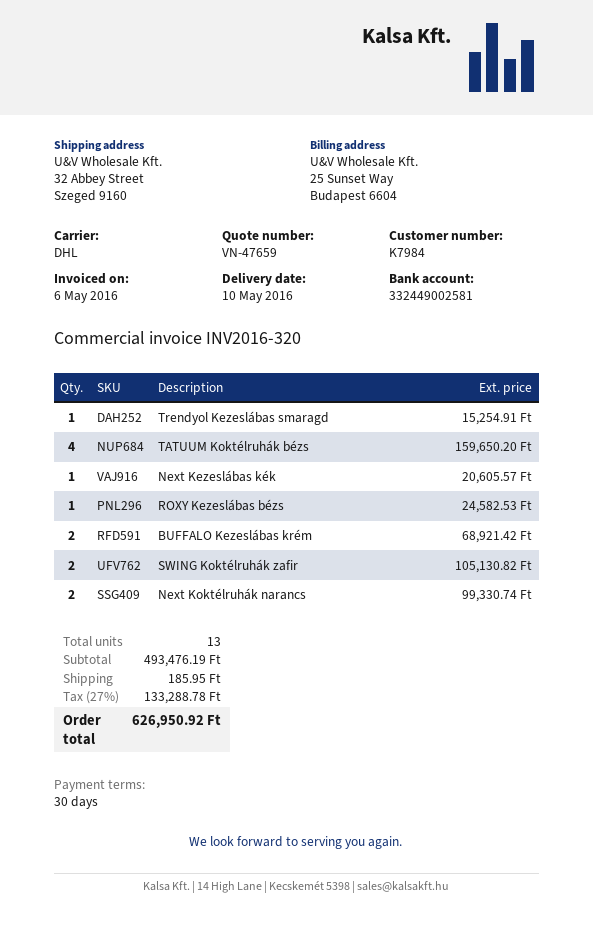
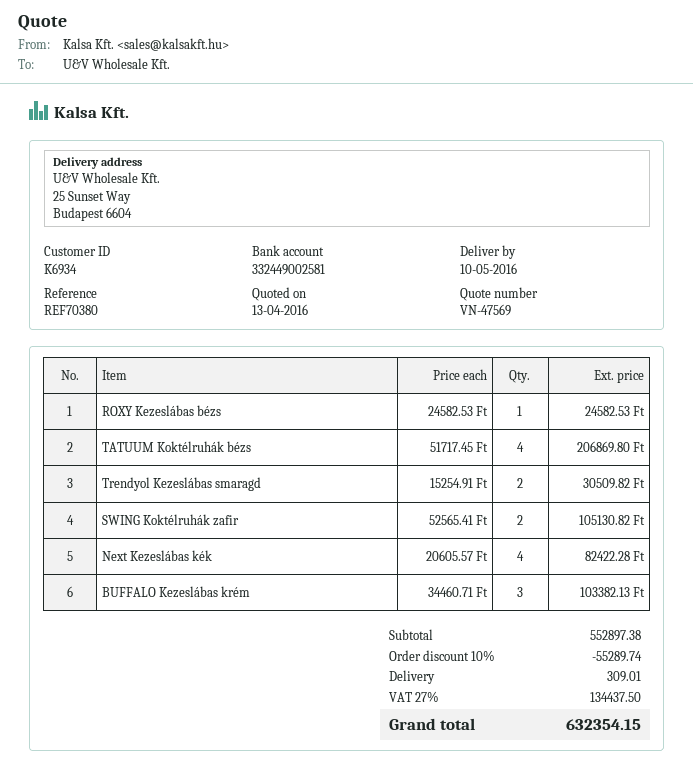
quote number: VN-47659 -> VN-47569
customer number: K7984 -> K6934
ship to: 32 Abbey Street, Szeged 9160 -> 25 Sunset Way, Budapest 6604
Trendyol Kezeslábas smaragd: 1 for 15254.91 -> 2 for 30509.82
TATUUM Koktélruhák bézs: 4 for 159650.20 -> 4 for 206869.80
Next Kezeslábas kék: 1 for 20605.57 -> 4 for 82422.28
BUFFALO Kezeslábas krém: 2 for 68921.42 -> 3 for 103382.13
Next Koktélruhák narancs: 2 for 99330.74 -> none
subtotal: 493476.19 -> 552897.38
discount: none -> 10% = 55289.74
shipping: 185.95 -> 309.01
tax: 27% = 133288.78 -> 27% = 134437.50
total: 626950.92 -> 632354.15

